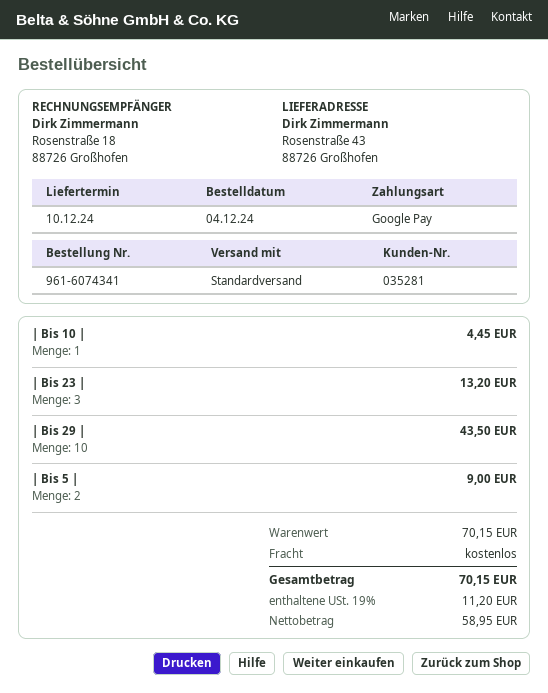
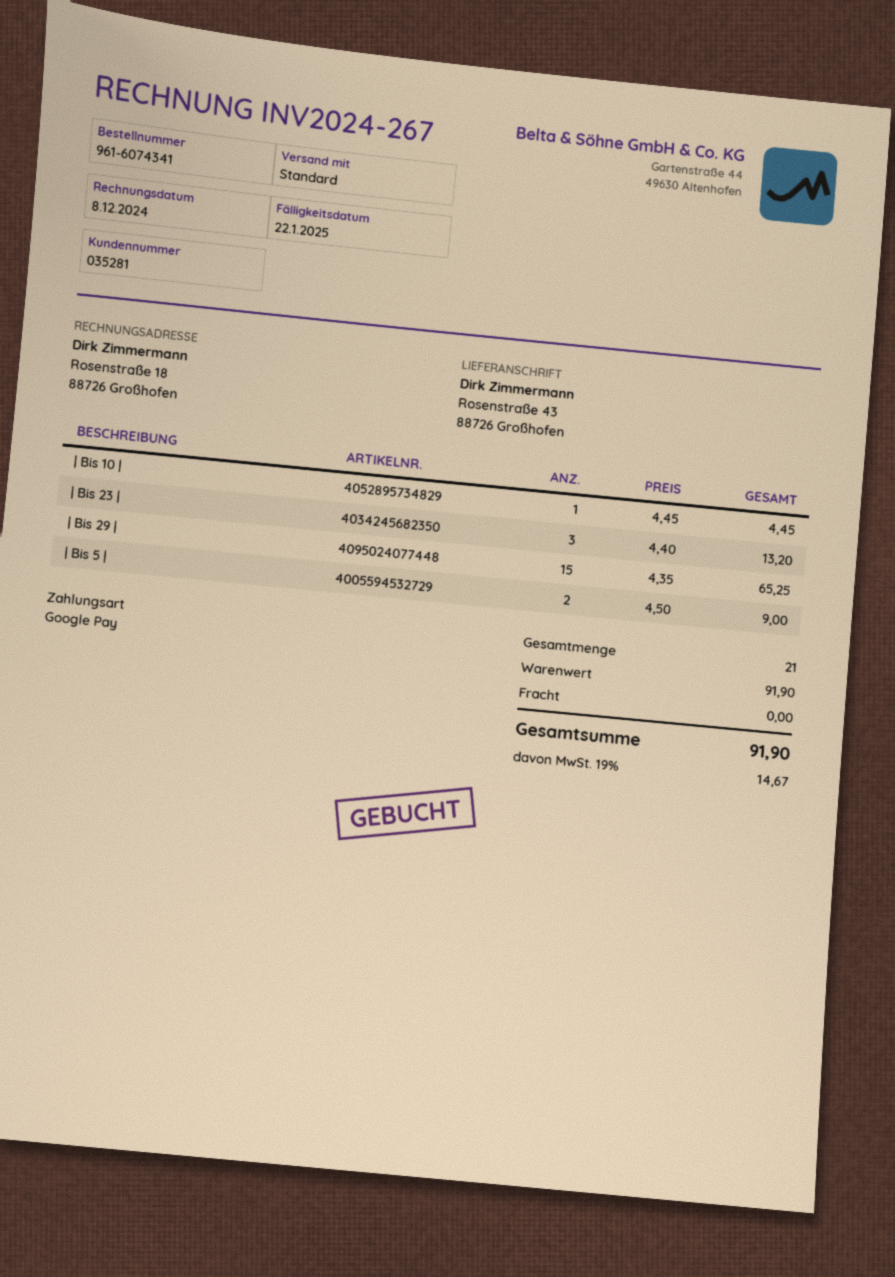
| Bis 29 |: 10 for 43.50 -> 15 for 65.25
subtotal: 70.15 -> 91.90
tax: 19% = 11.20 -> 19% = 14.67
total: 70.15 -> 91.90

